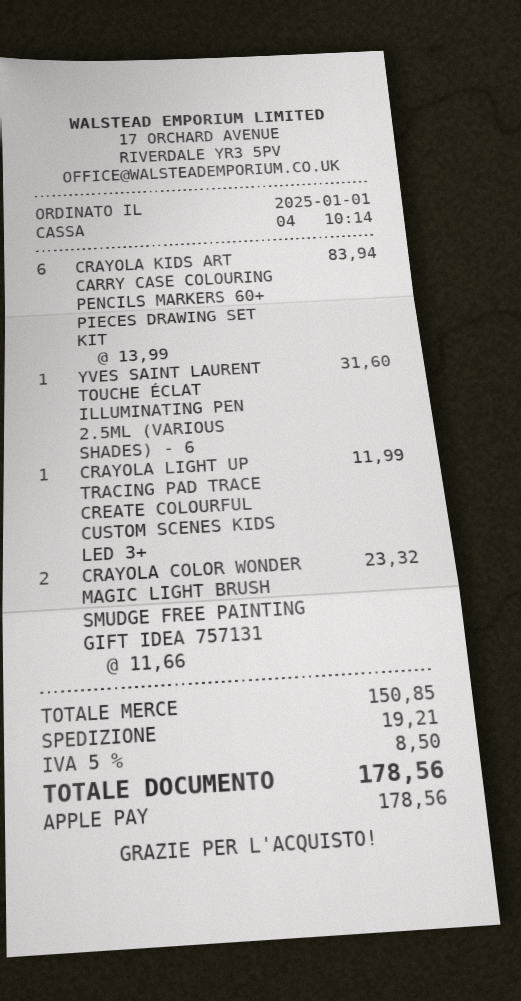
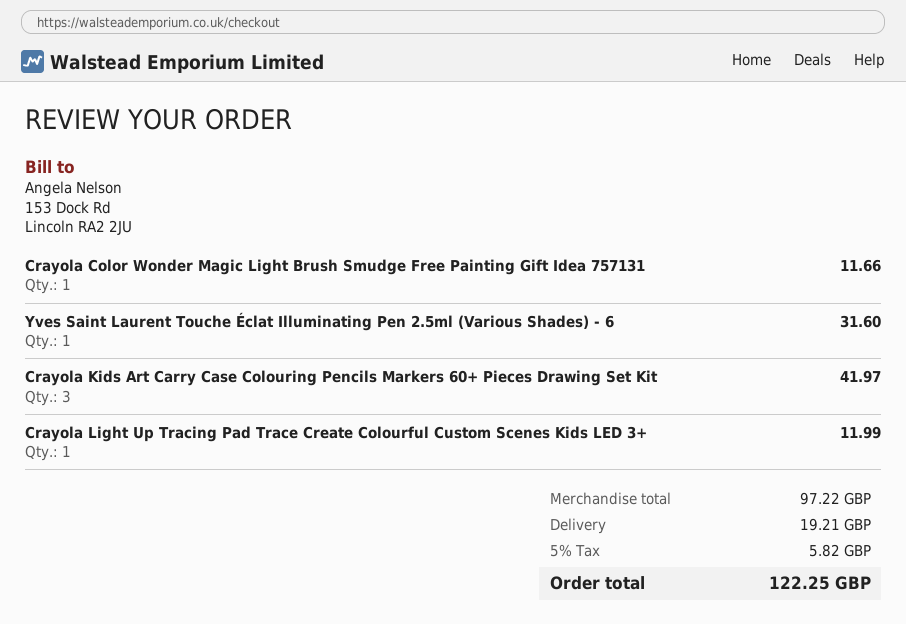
CRAYOLA KIDS ART CARRY CASE COLOURING PENCILS MARKERS 60+ PIECES DRAWING SET KIT: 6 for 83.94 -> 3 for 41.97
CRAYOLA COLOR WONDER MAGIC LIGHT BRUSH SMUDGE FREE PAINTING GIFT IDEA 757131: 2 for 23.32 -> 1 for 11.66
subtotal: 150.85 -> 97.22
tax: 5% = 8.50 -> 5% = 5.82
total: 178.56 -> 122.25

